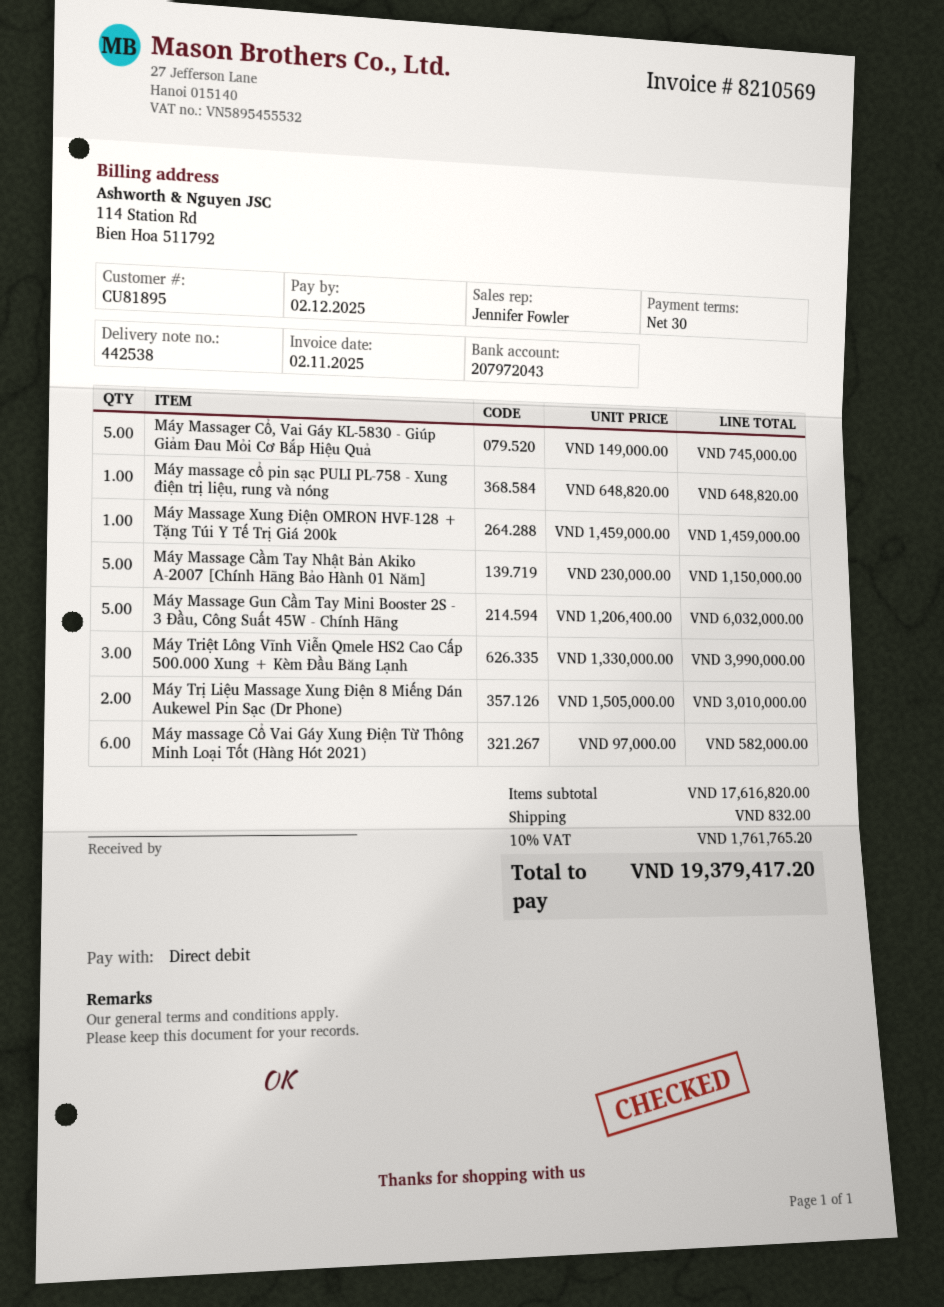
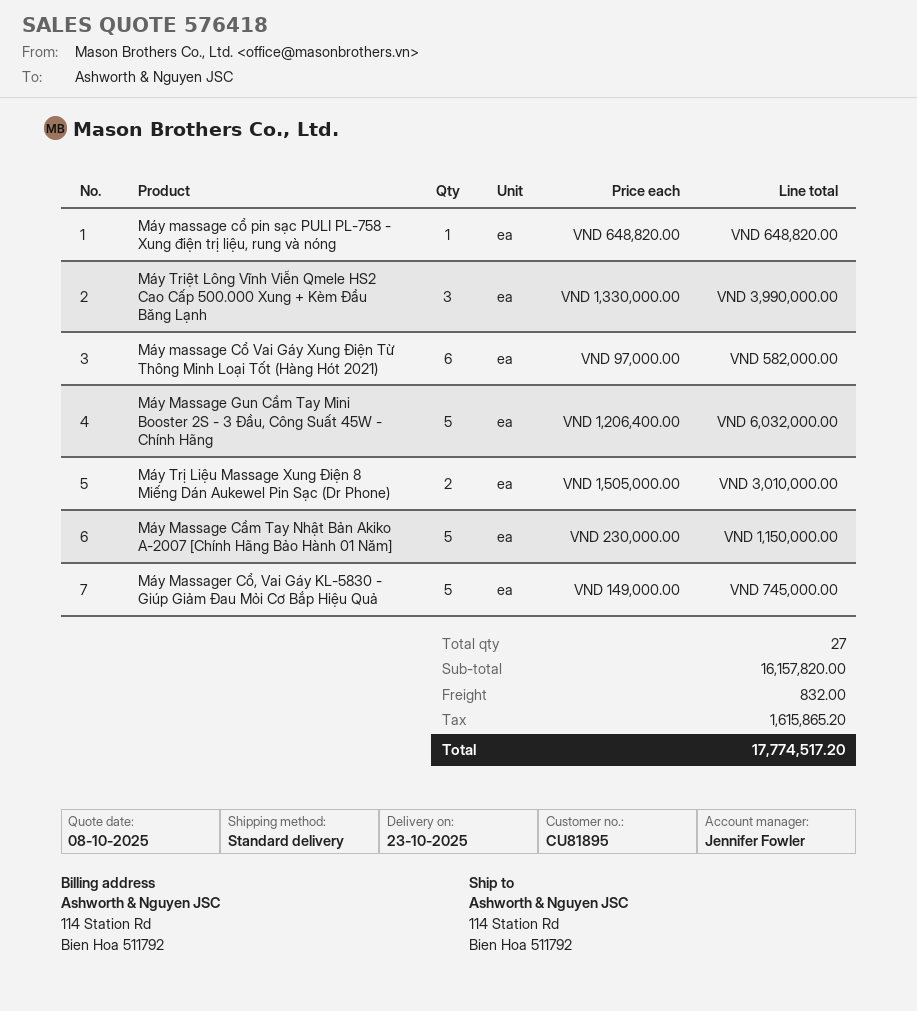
Máy Massage Xung Điện OMRON HVF-128 + Tặng Túi Y Tế Trị Giá 200k: 1 x 1459000.00 = 1459000.00 -> none
subtotal: 17616820.00 -> 16157820.00
tax: 1761765.20 -> 1615865.20
total: 19379417.20 -> 17774517.20

